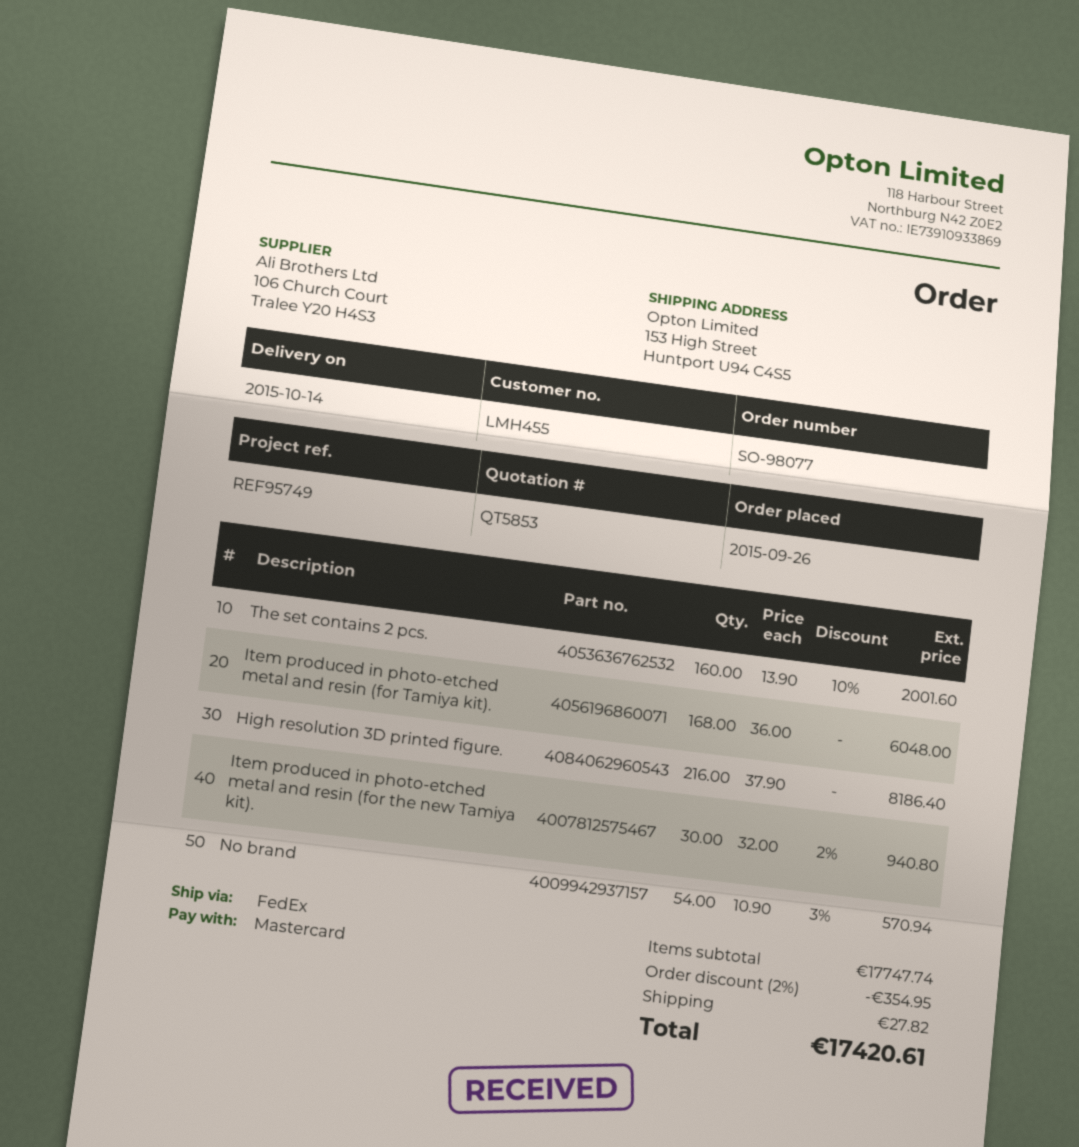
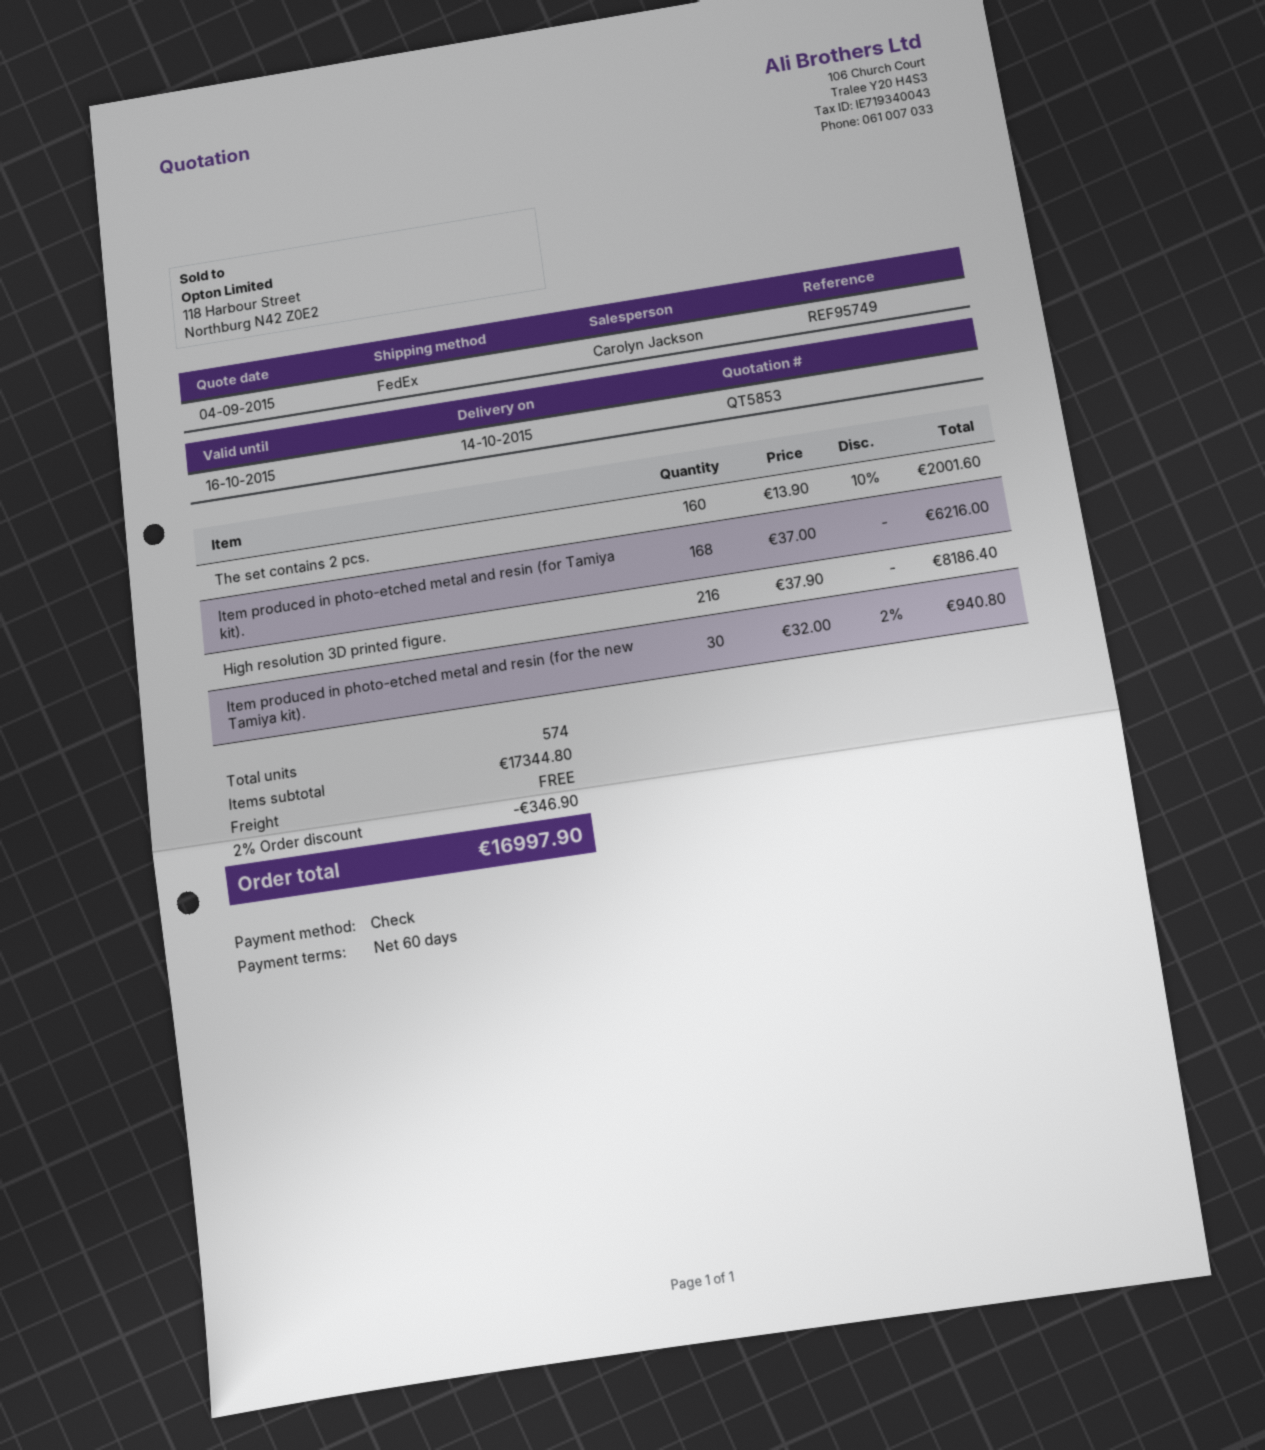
payment method: Mastercard -> cheque
Item produced in photo-etched metal and resin (for Tamiya kit).: 168 x 36.00 = 6048.00 -> 168 x 37.00 = 6216.00
No brand: 54 x 10.90 - 3% = 570.94 -> none
subtotal: 17747.74 -> 17344.80
discount: 2% = 354.95 -> 2% = 346.90
shipping: 27.82 -> 0.00
total: 17420.61 -> 16997.90

